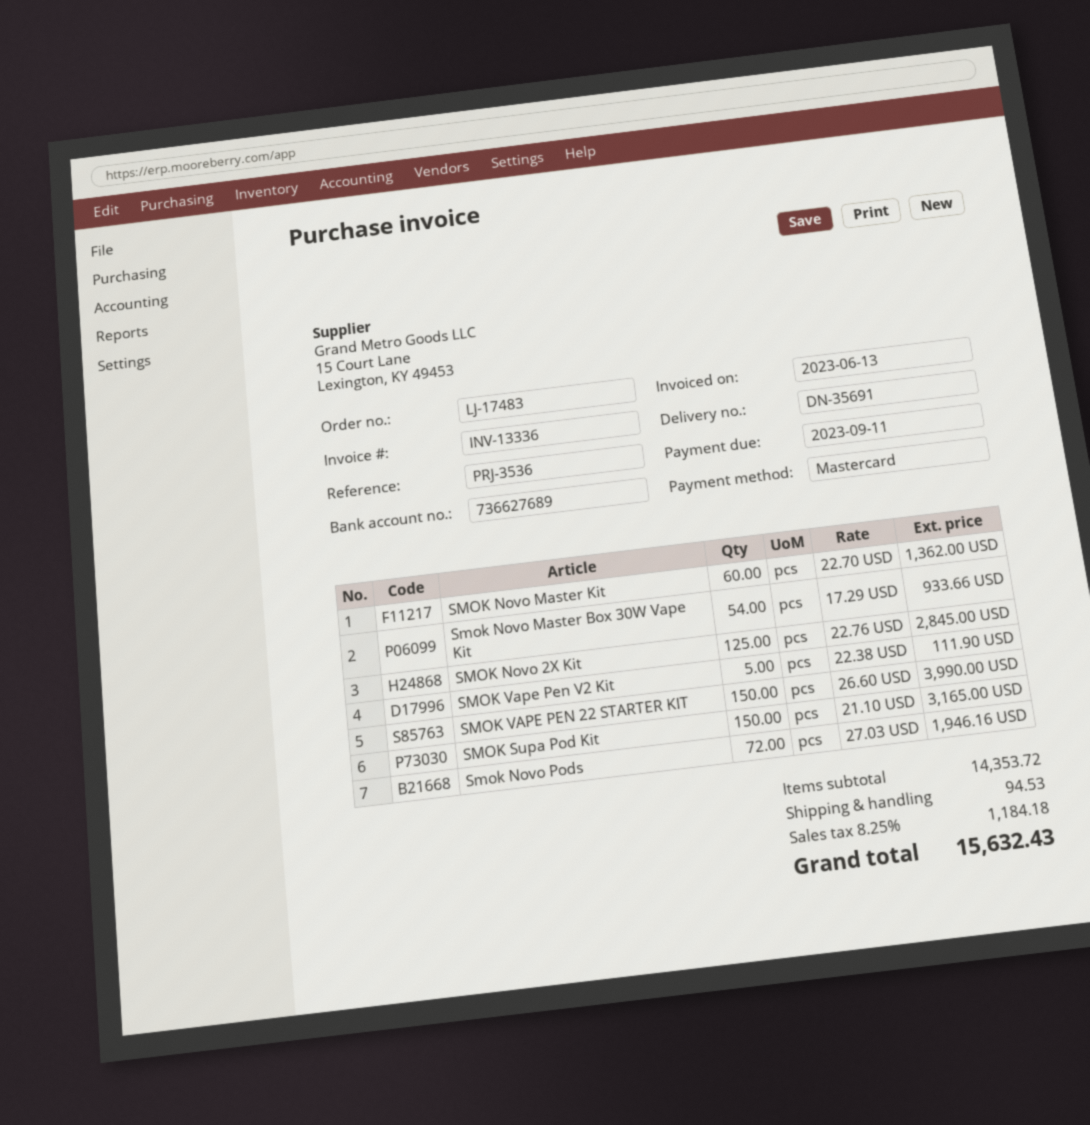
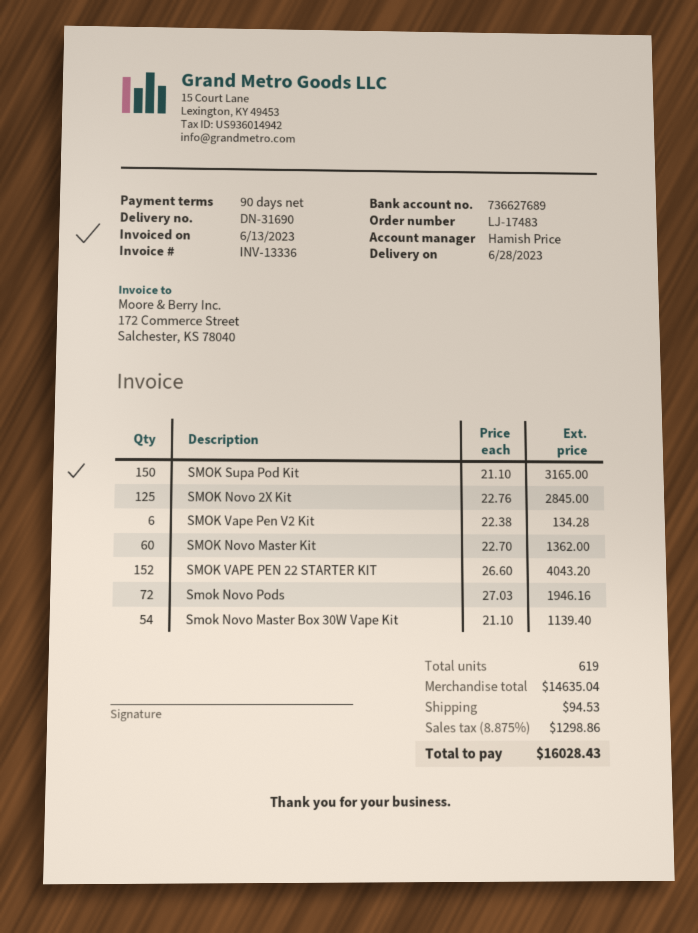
delivery note number: DN-35691 -> DN-31690
Smok Novo Master Box 30W Vape Kit: 54 x 17.29 = 933.66 -> 54 x 21.10 = 1139.40
SMOK Vape Pen V2 Kit: 5 x 22.38 = 111.90 -> 6 x 22.38 = 134.28
SMOK VAPE PEN 22 STARTER KIT: 150 x 26.60 = 3990.00 -> 152 x 26.60 = 4043.20
subtotal: 14353.72 -> 14635.04
tax: 8.25% = 1184.18 -> 8.875% = 1298.86
total: 15632.43 -> 16028.43

